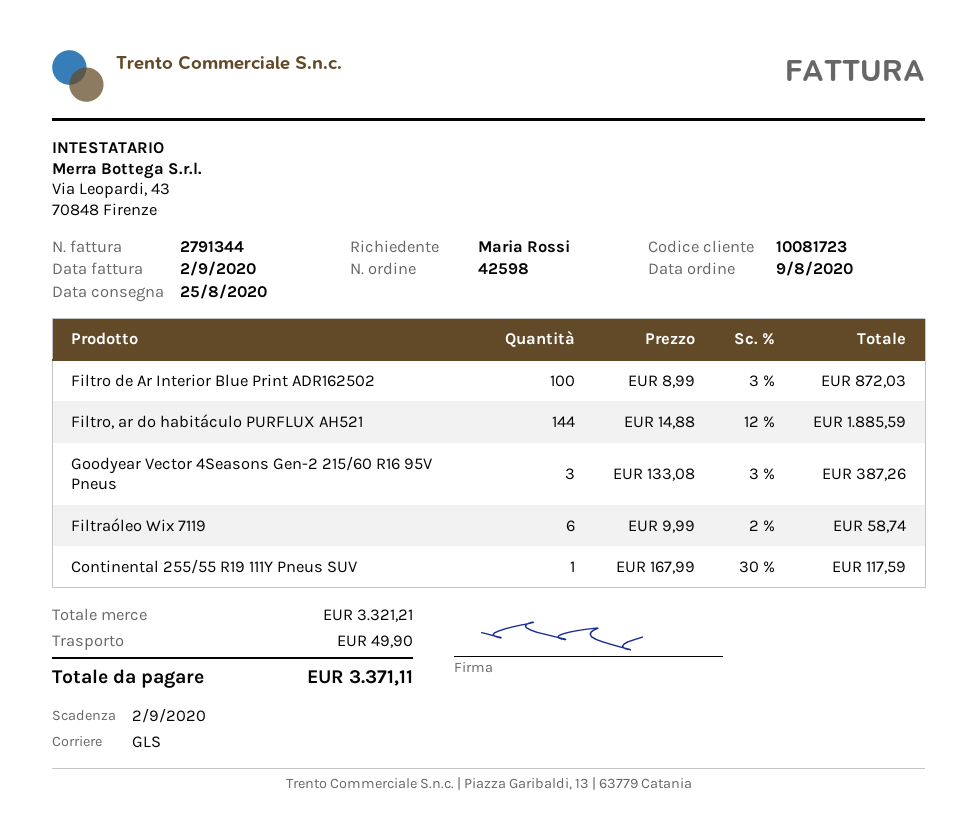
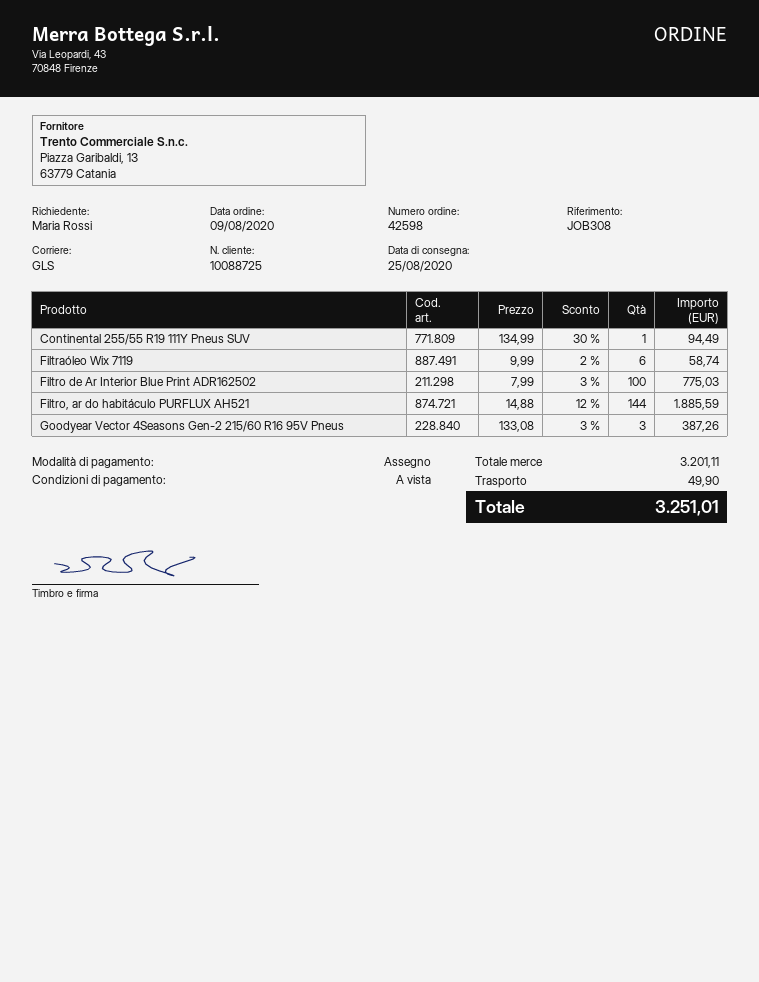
customer number: 10081723 -> 10088725
Filtro de Ar Interior Blue Print ADR162502: 100 x 8.99 - 3% = 872.03 -> 100 x 7.99 - 3% = 775.03
Continental 255/55 R19 111Y Pneus SUV: 1 x 167.99 - 30% = 117.59 -> 1 x 134.99 - 30% = 94.49
subtotal: 3321.21 -> 3201.11
total: 3371.11 -> 3251.01

